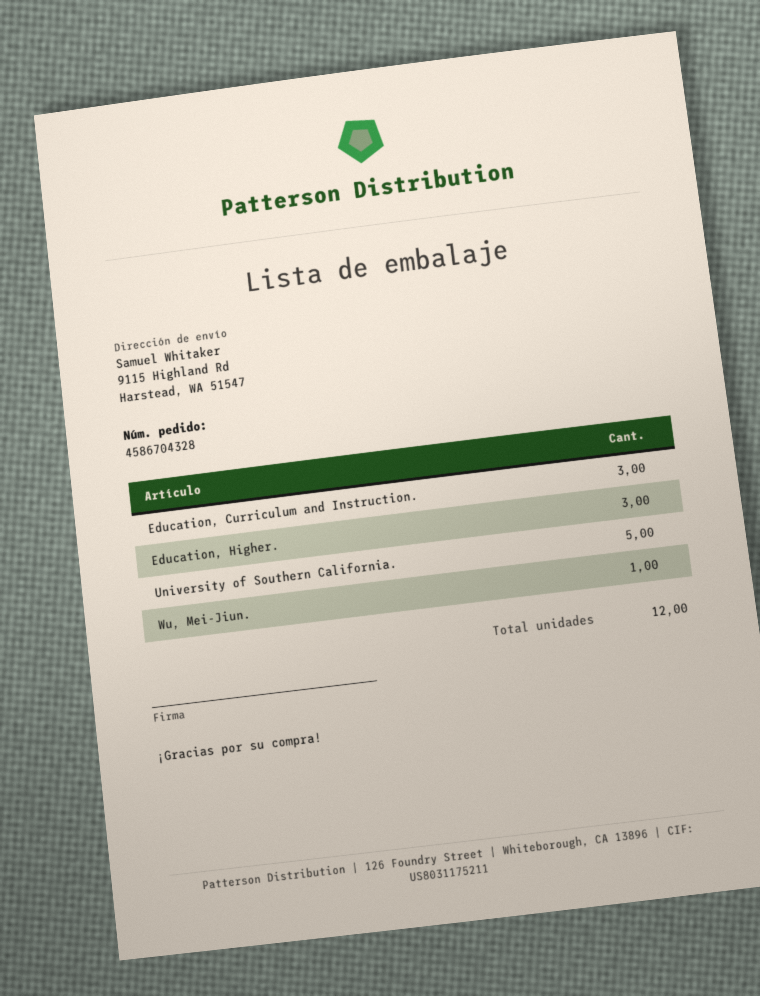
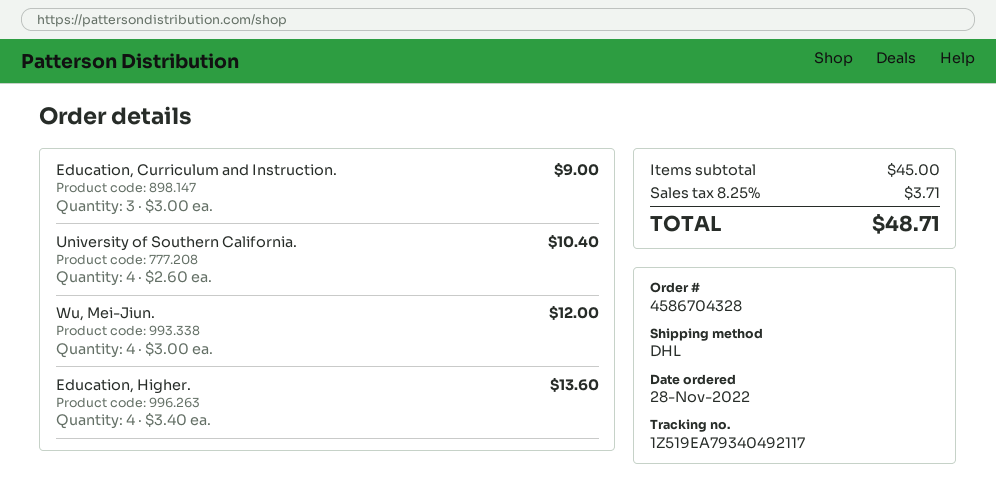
Education, Higher.: 3 -> 4
University of Southern California.: 5 -> 4
Wu, Mei-Jiun.: 1 -> 4

